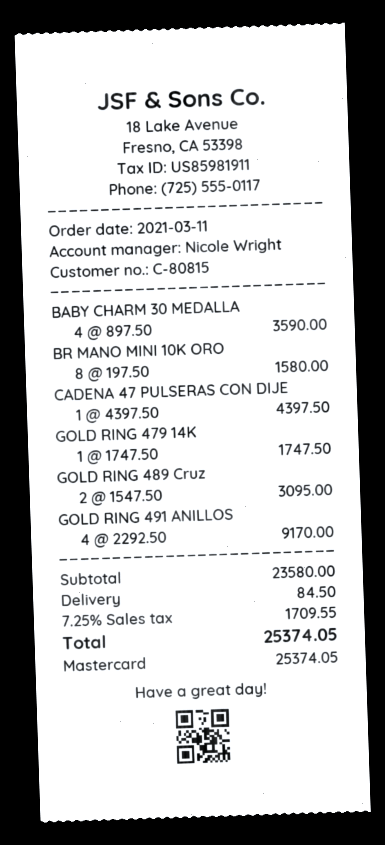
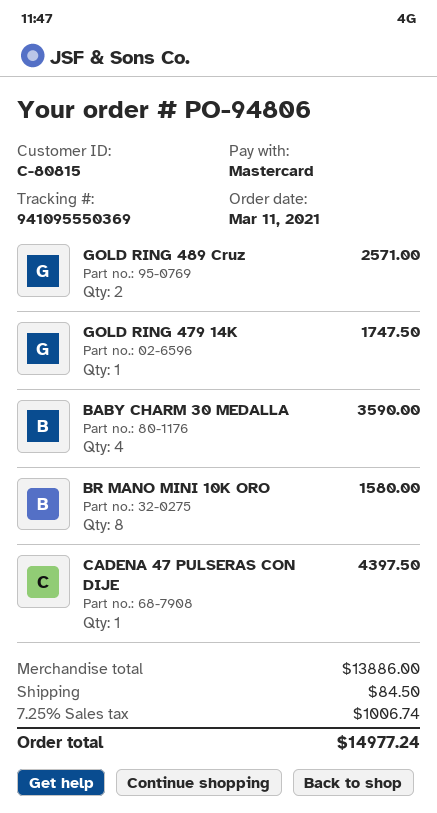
GOLD RING 489 Cruz: 2 for 3095.00 -> 2 for 2571.00
GOLD RING 491 ANILLOS: 4 for 9170.00 -> none
subtotal: 23580.00 -> 13886.00
tax: 7.25% = 1709.55 -> 7.25% = 1006.74
total: 25374.05 -> 14977.24

